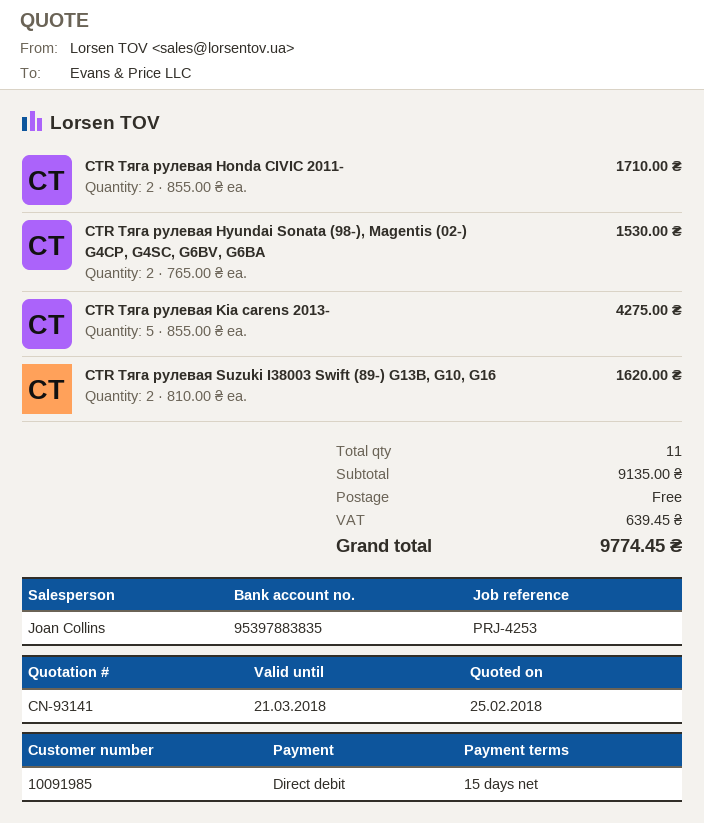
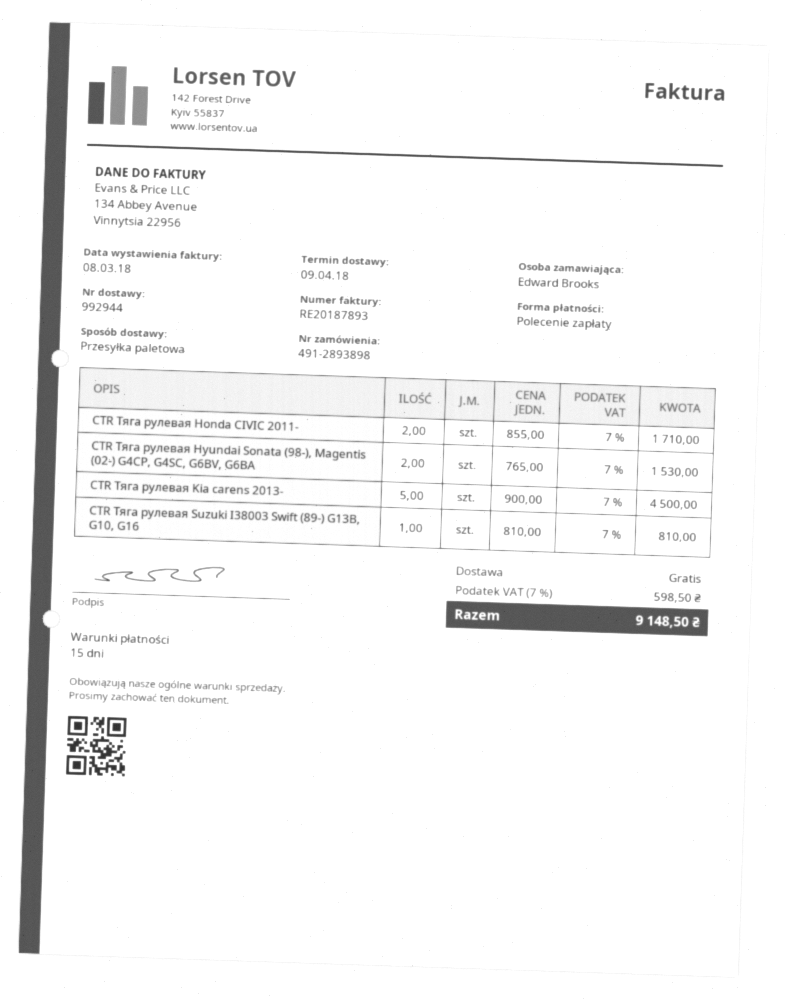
CTR Тяга рулевая Kia carens 2013-: 5 x 855.00 = 4275.00 -> 5 x 900.00 = 4500.00
CTR Тяга рулевая Suzuki I38003 Swift (89-) G13B, G10, G16: 2 x 810.00 = 1620.00 -> 1 x 810.00 = 810.00
tax: 639.45 -> 598.50
total: 9774.45 -> 9148.50

